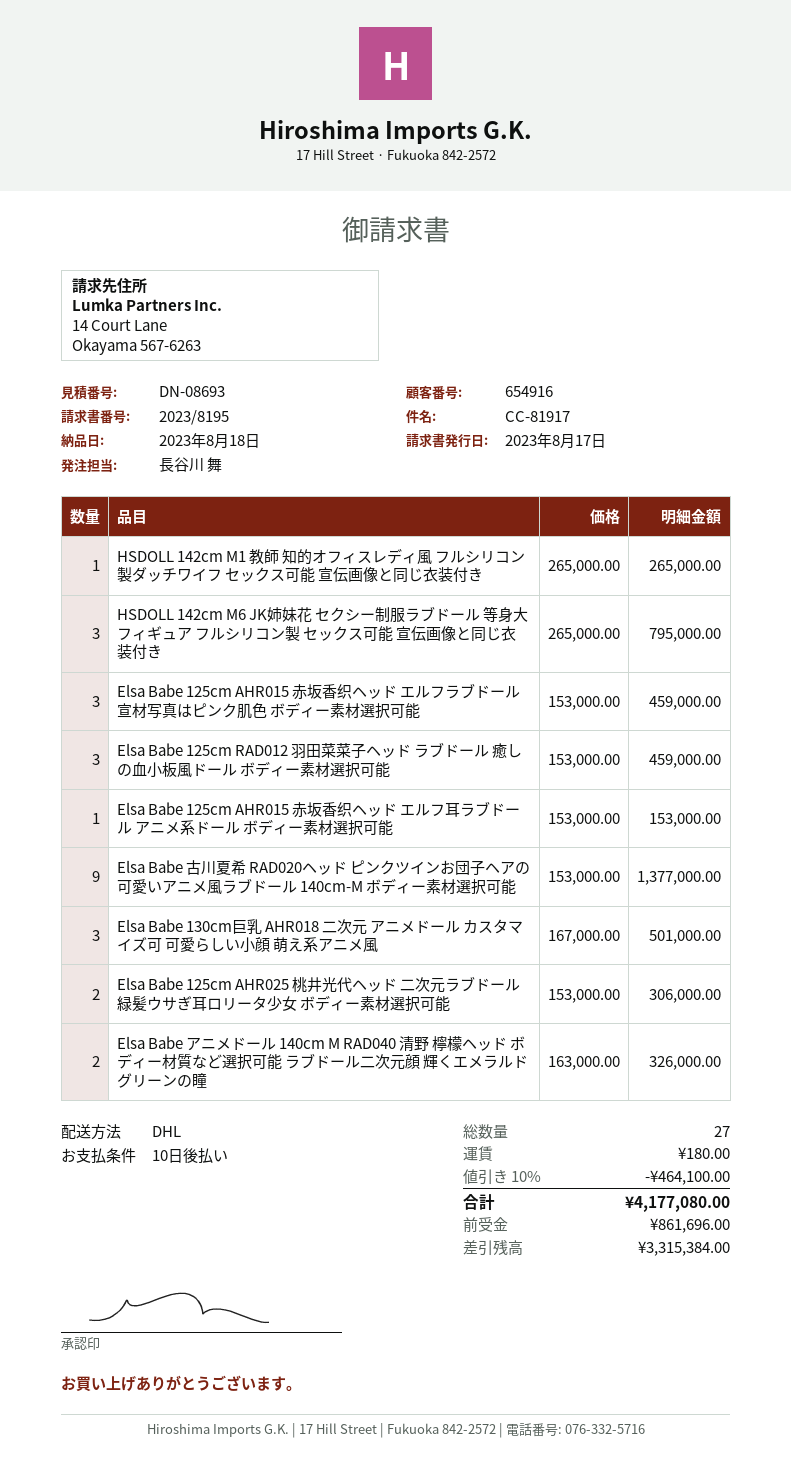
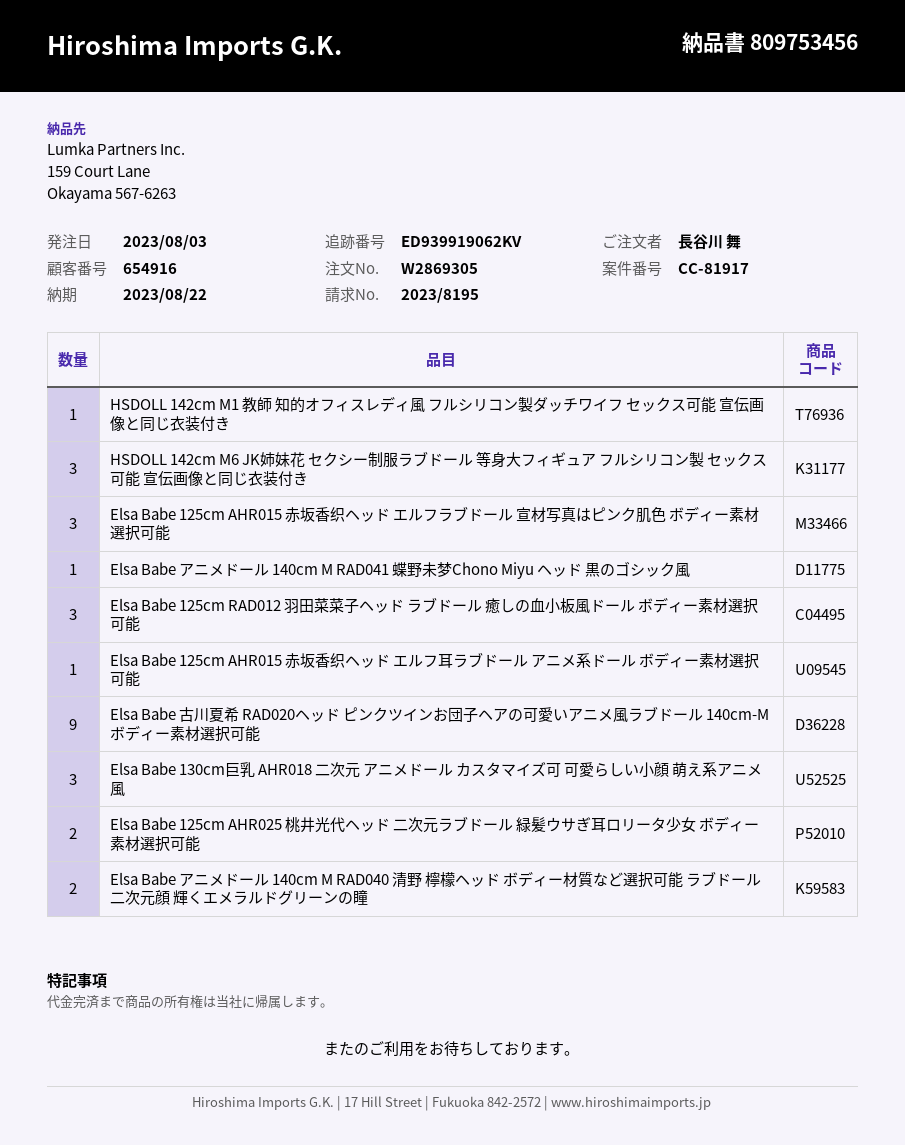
delivery date: 2023-08-18 -> 2023-08-22
Elsa Babe アニメドール 140cm M RAD041 蝶野未梦Chono Miyu ヘッド 黒のゴシック風: none -> 1

